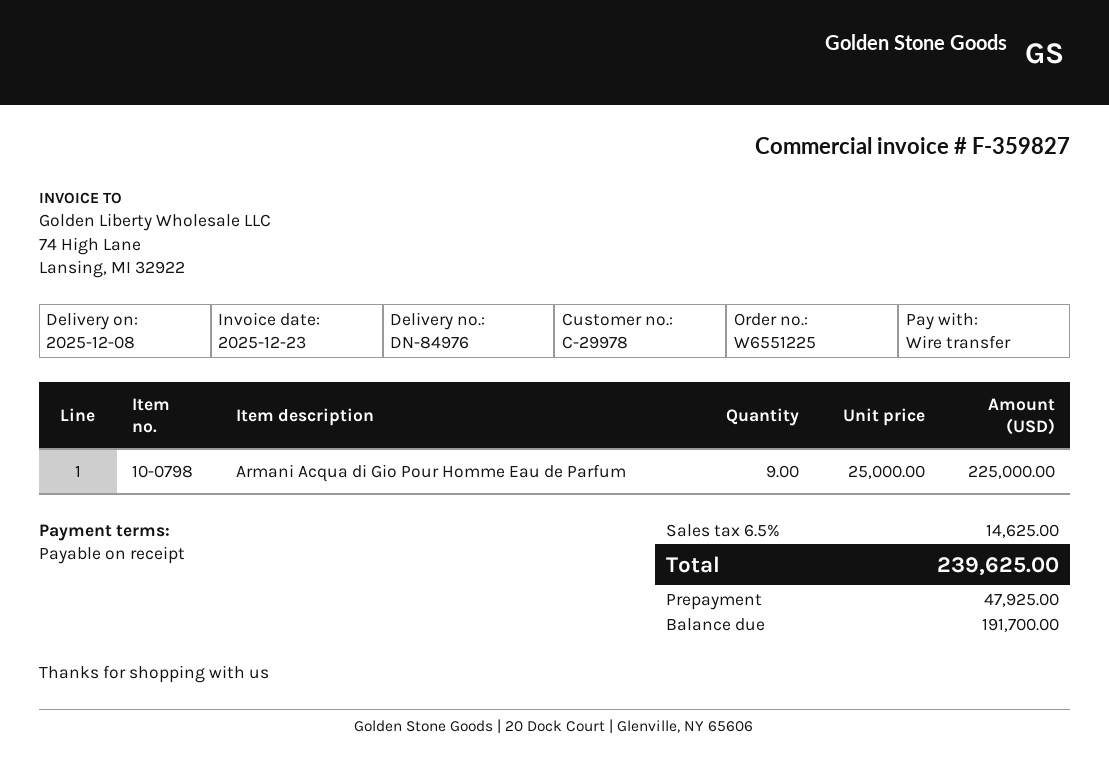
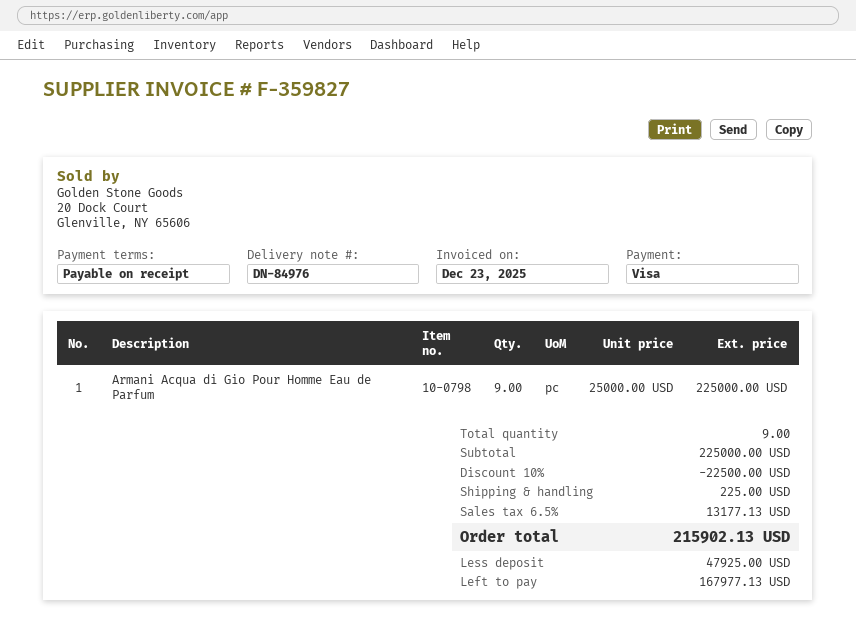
payment method: bank transfer -> Visa
discount: none -> 10% = 22500.00
shipping: none -> 225.00
tax: 6.5% = 14625.00 -> 6.5% = 13177.13
total: 239625.00 -> 215902.13
balance: 191700.00 -> 167977.13

